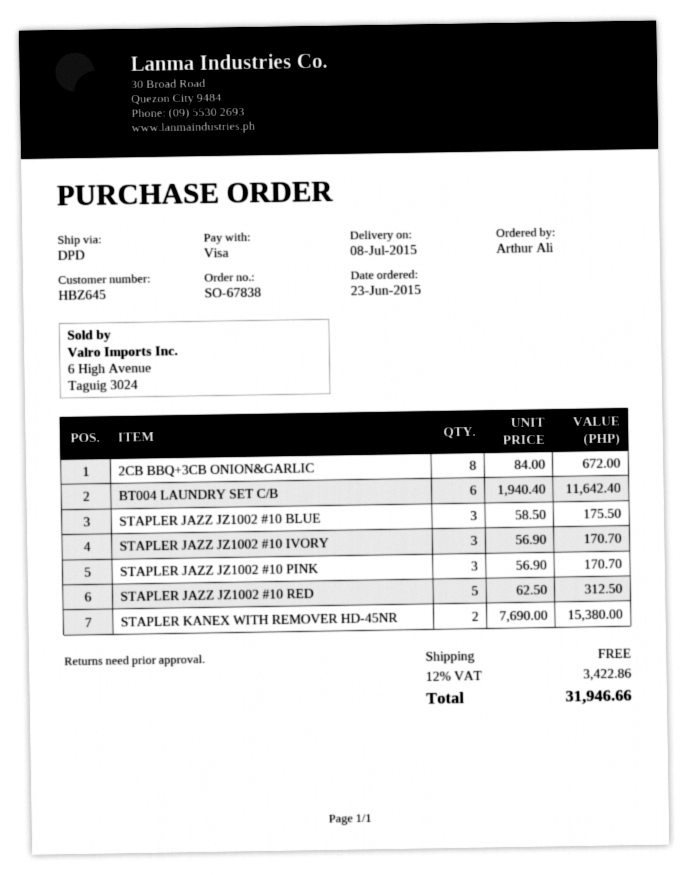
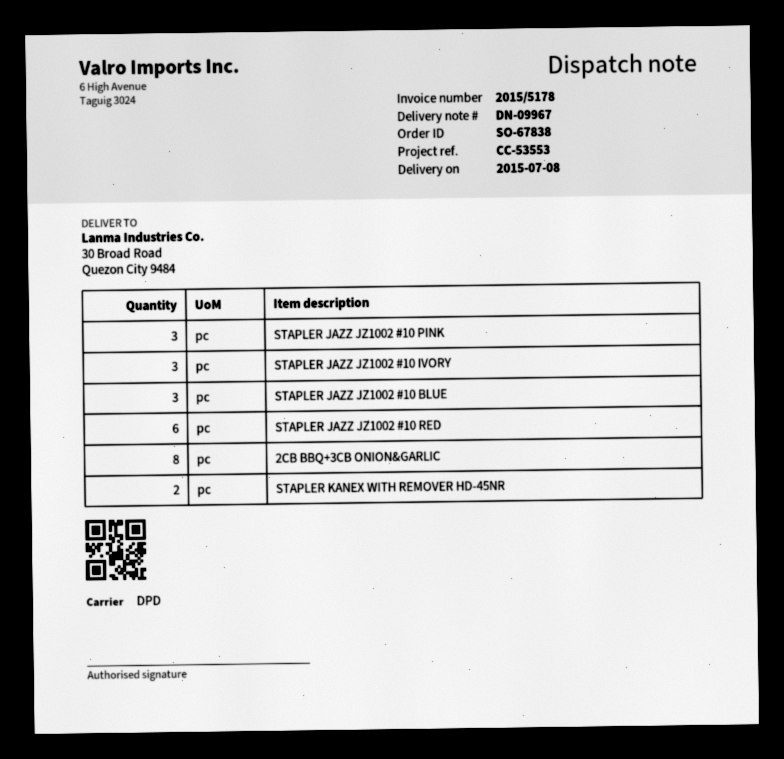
BT004 LAUNDRY SET C/B: 6 -> none
STAPLER JAZZ JZ1002 #10 RED: 5 -> 6

